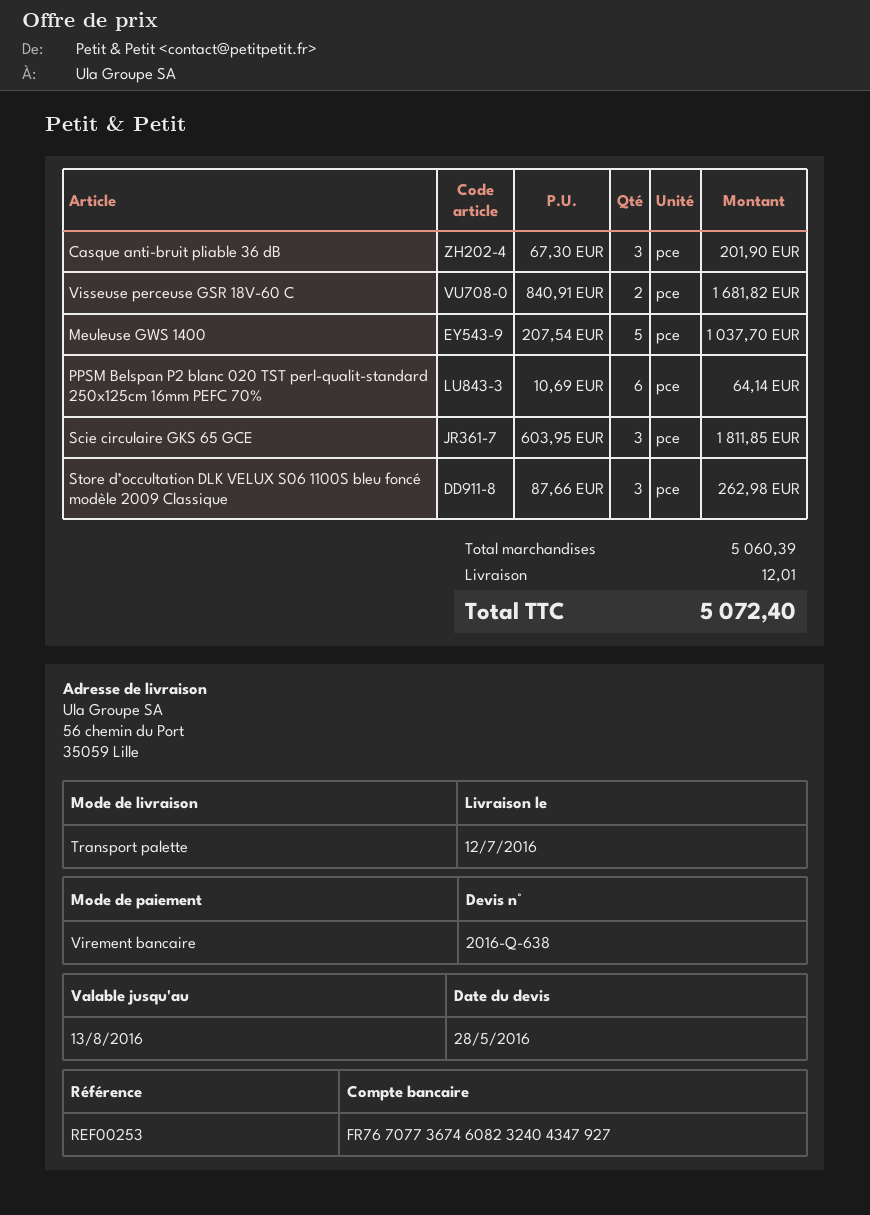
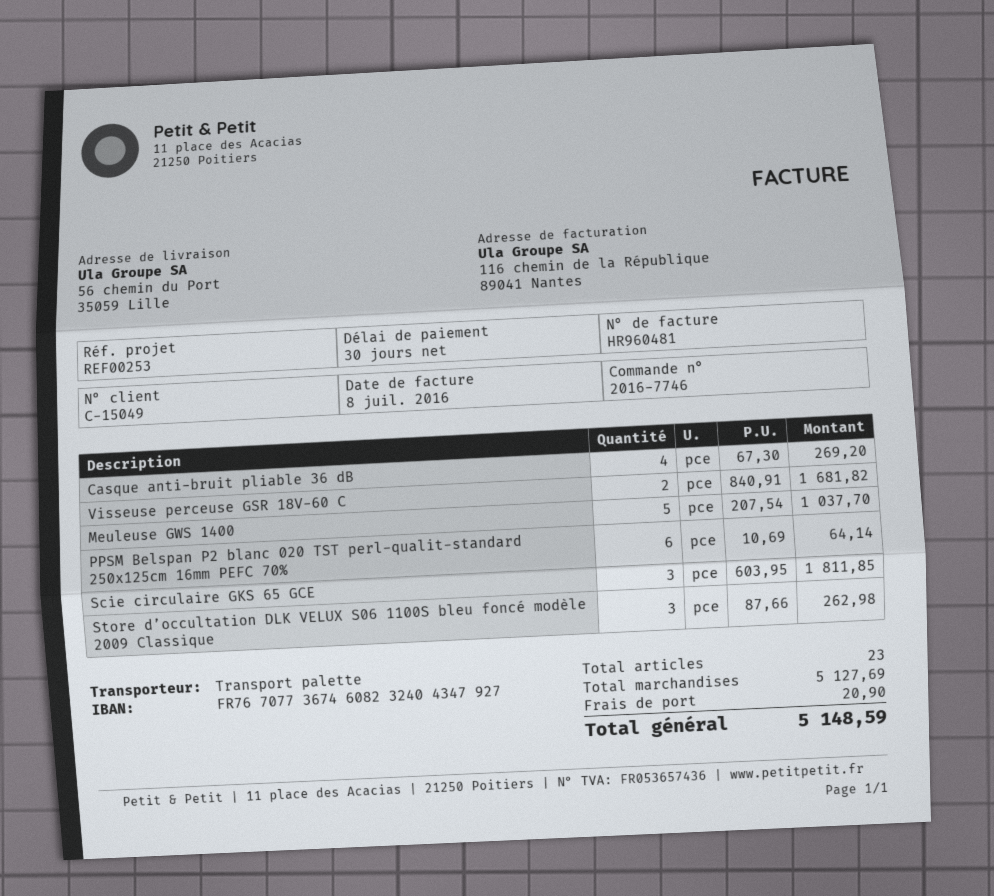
Casque anti-bruit pliable 36 dB: 3 x 67.30 = 201.90 -> 4 x 67.30 = 269.20
subtotal: 5060.39 -> 5127.69
shipping: 12.01 -> 20.90
total: 5072.40 -> 5148.59

